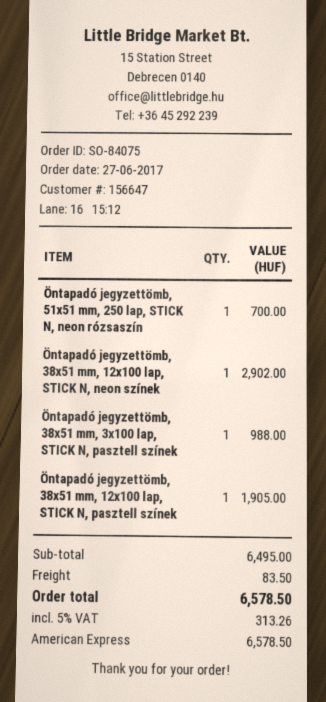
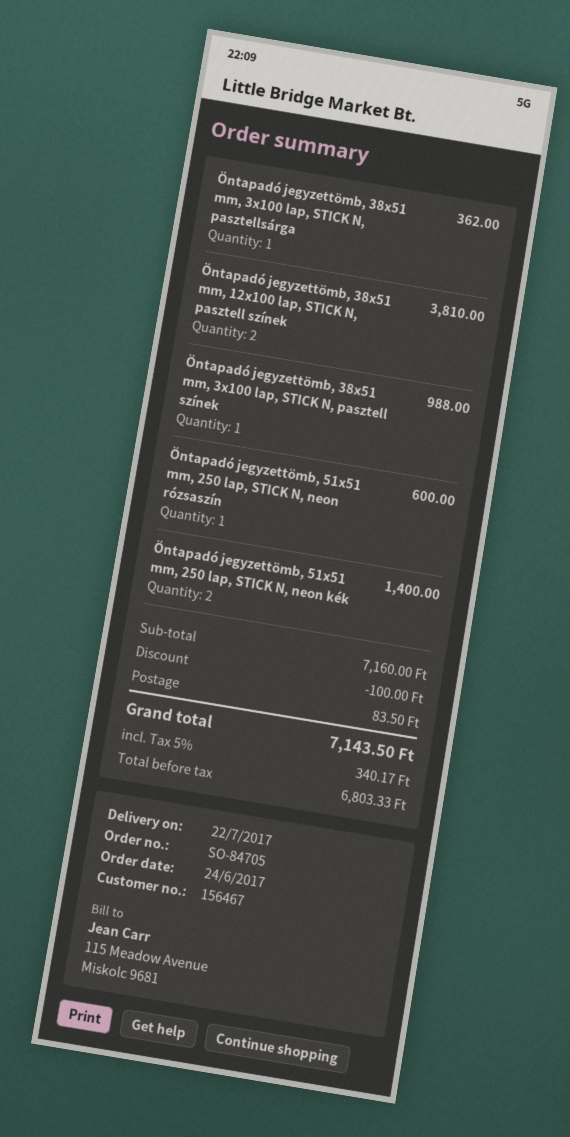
order number: SO-84075 -> SO-84705
order date: 2017-06-27 -> 2017-06-24
customer number: 156647 -> 156467
Öntapadó jegyzettömb, 51x51 mm, 250 lap, STICK N, neon rózsaszín: 1 for 700.00 -> 1 for 600.00
Öntapadó jegyzettömb, 38x51 mm, 12x100 lap, STICK N, neon színek: 1 for 2902.00 -> none
Öntapadó jegyzettömb, 38x51 mm, 12x100 lap, STICK N, pasztell színek: 1 for 1905.00 -> 2 for 3810.00
Öntapadó jegyzettömb, 38x51 mm, 3x100 lap, STICK N, pasztellsárga: none -> 1 for 362.00
Öntapadó jegyzettömb, 51x51 mm, 250 lap, STICK N, neon kék: none -> 2 for 1400.00
subtotal: 6495.00 -> 7160.00
discount: none -> 100.00
tax: 5% = 313.26 -> 5% = 340.17
total: 6578.50 -> 7143.50

